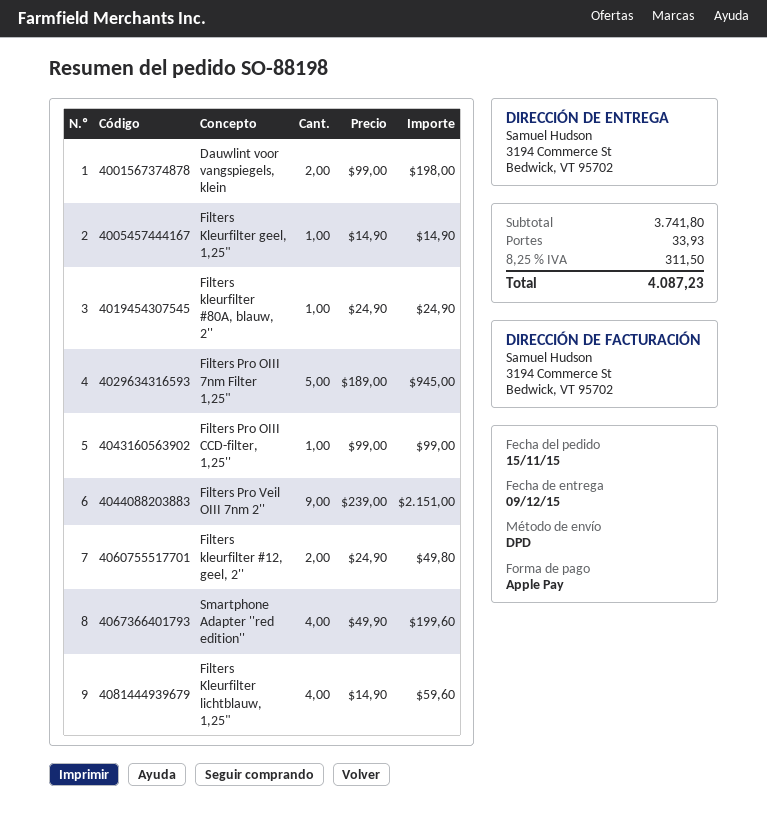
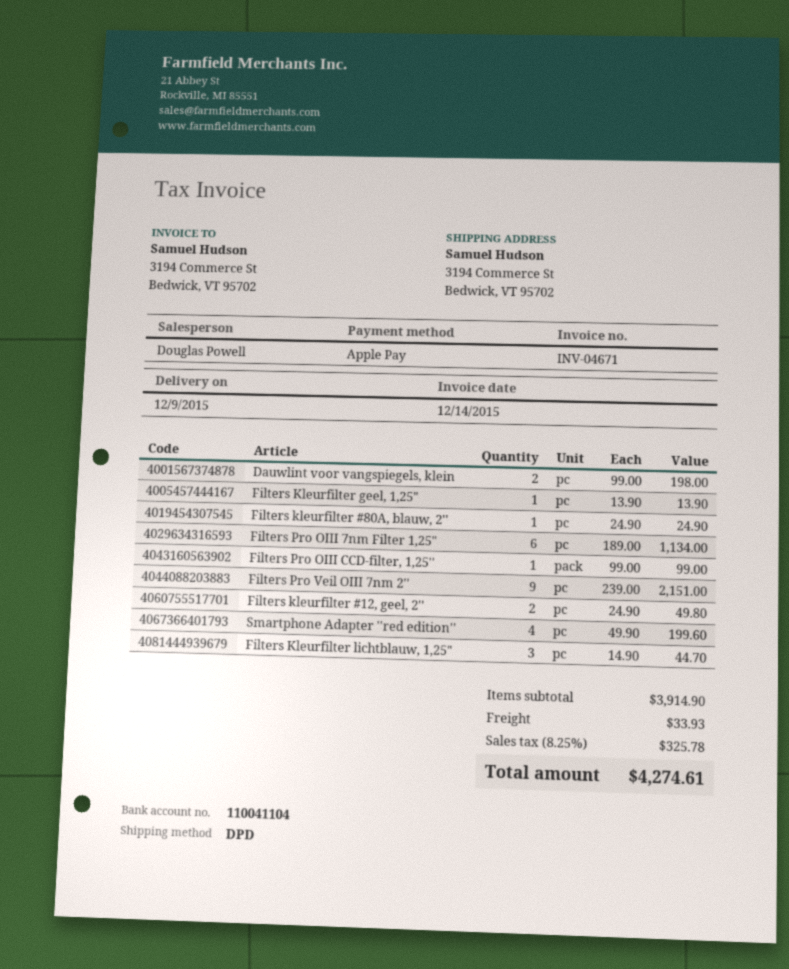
Filters Kleurfilter geel, 1,25": 1 x 14.90 = 14.90 -> 1 x 13.90 = 13.90
Filters Pro OIII 7nm Filter 1,25": 5 x 189.00 = 945.00 -> 6 x 189.00 = 1134.00
Filters Kleurfilter lichtblauw, 1,25": 4 x 14.90 = 59.60 -> 3 x 14.90 = 44.70
subtotal: 3741.80 -> 3914.90
tax: 8.25% = 311.50 -> 8.25% = 325.78
total: 4087.23 -> 4274.61

